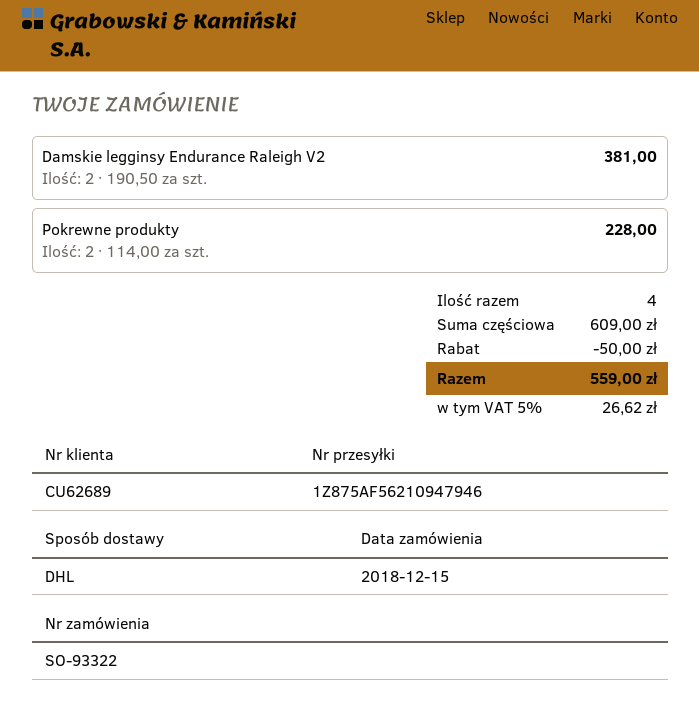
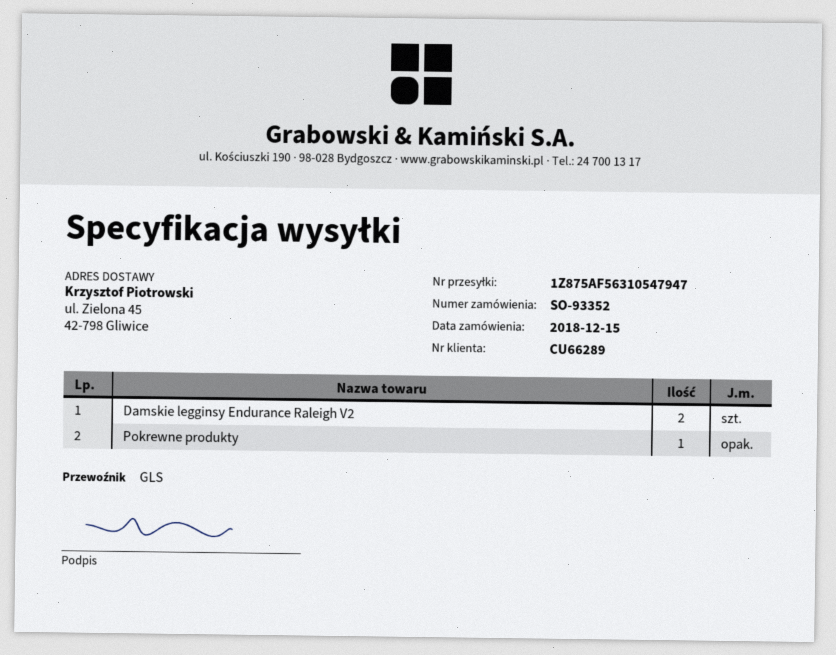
order number: SO-93322 -> SO-93352
customer number: CU62689 -> CU66289
shipping method: DHL -> GLS
tracking number: 1Z875AF56210947946 -> 1Z875AF56310547947
Pokrewne produkty: 2 -> 1

